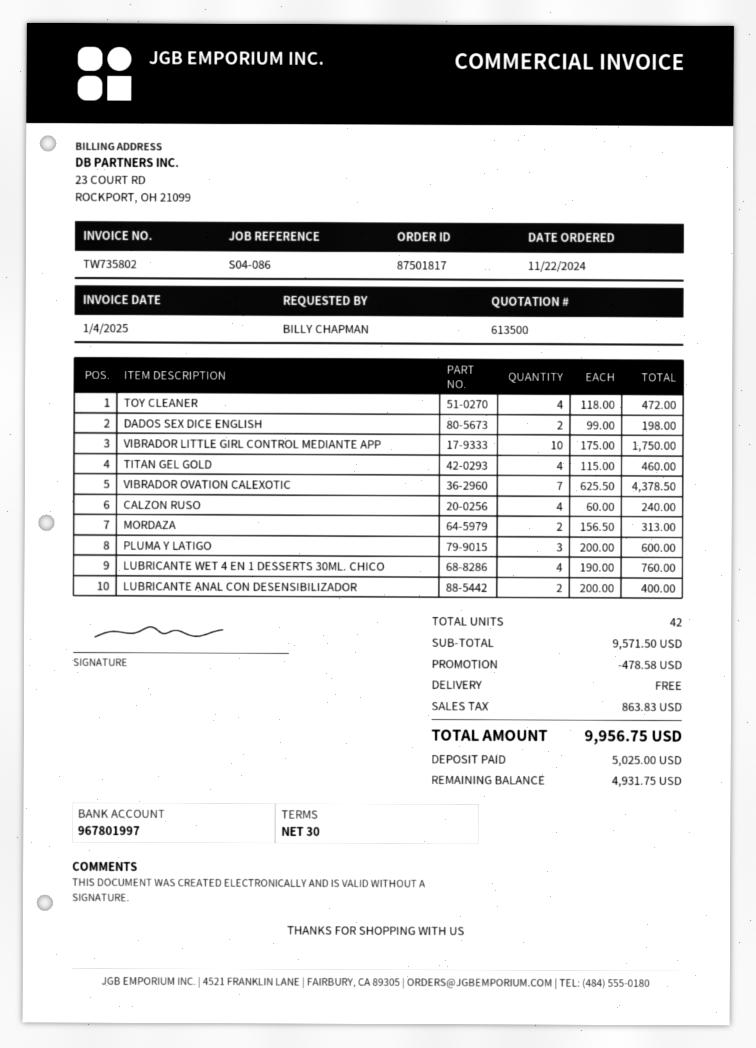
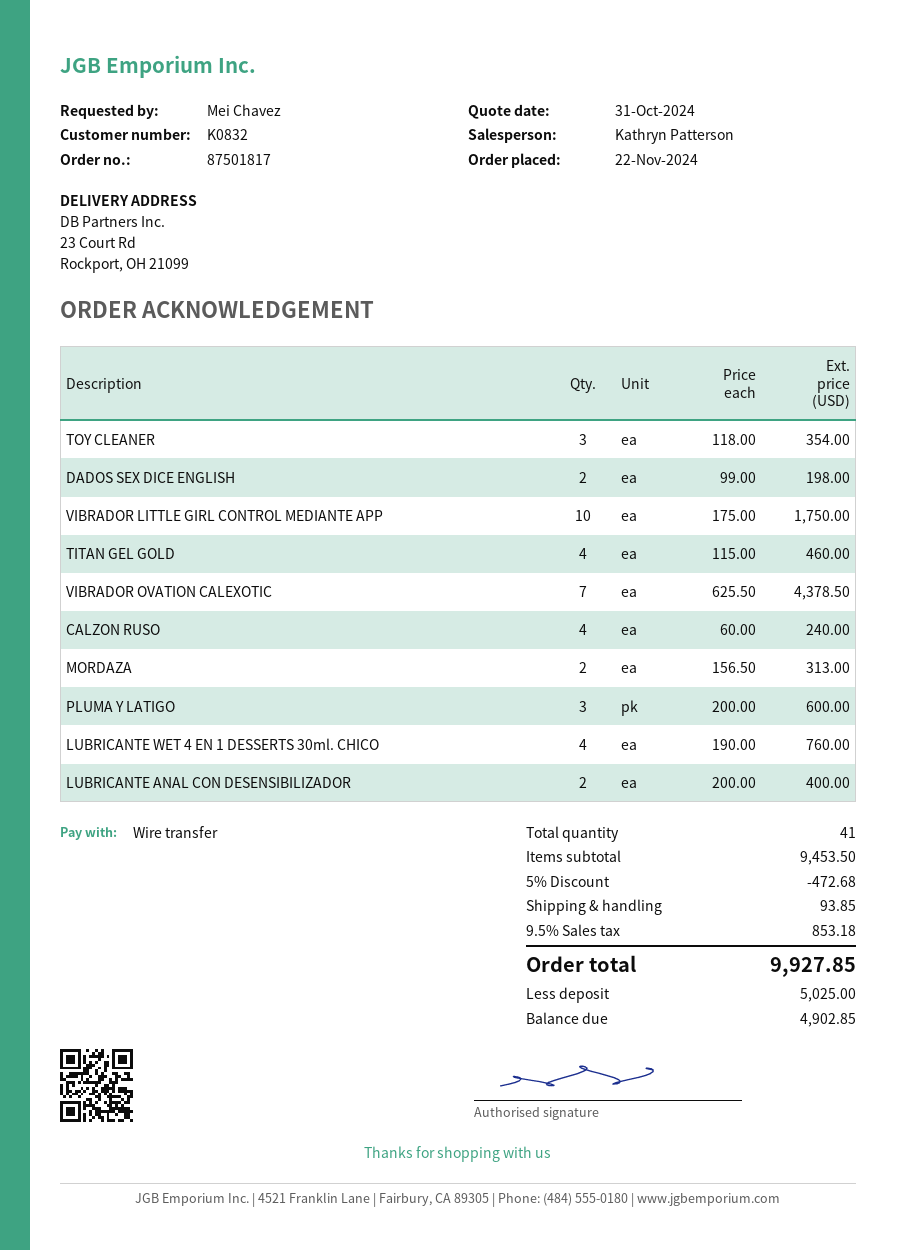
ordered by: BILLY CHAPMAN -> Mei Chavez
TOY CLEANER: 4 x 118.00 = 472.00 -> 3 x 118.00 = 354.00
total quantity: 42 -> 41
subtotal: 9571.50 -> 9453.50
discount: 478.58 -> 472.68
shipping: 0.00 -> 93.85
tax: 863.83 -> 853.18
total: 9956.75 -> 9927.85
balance: 4931.75 -> 4902.85

